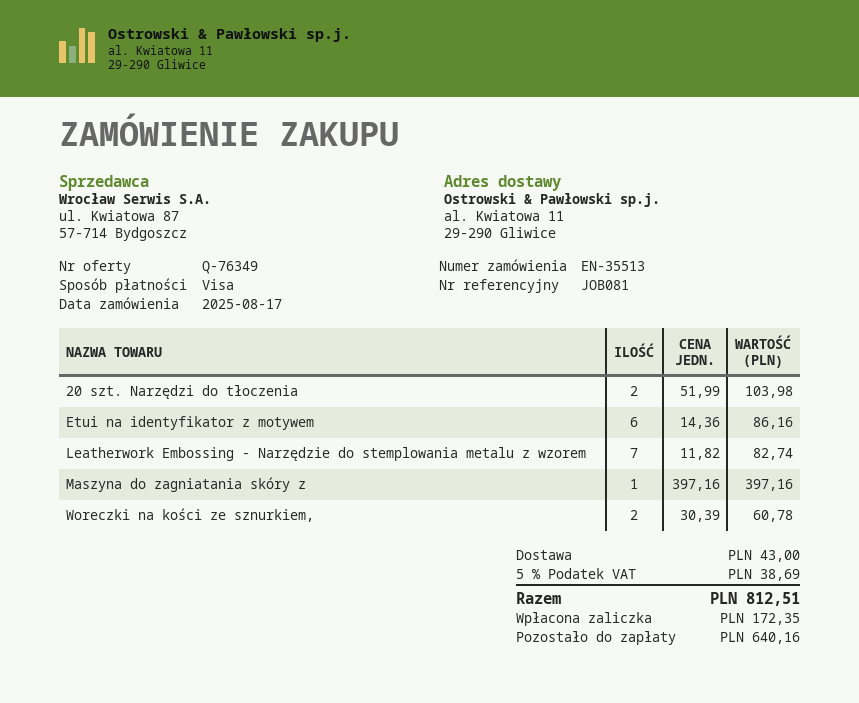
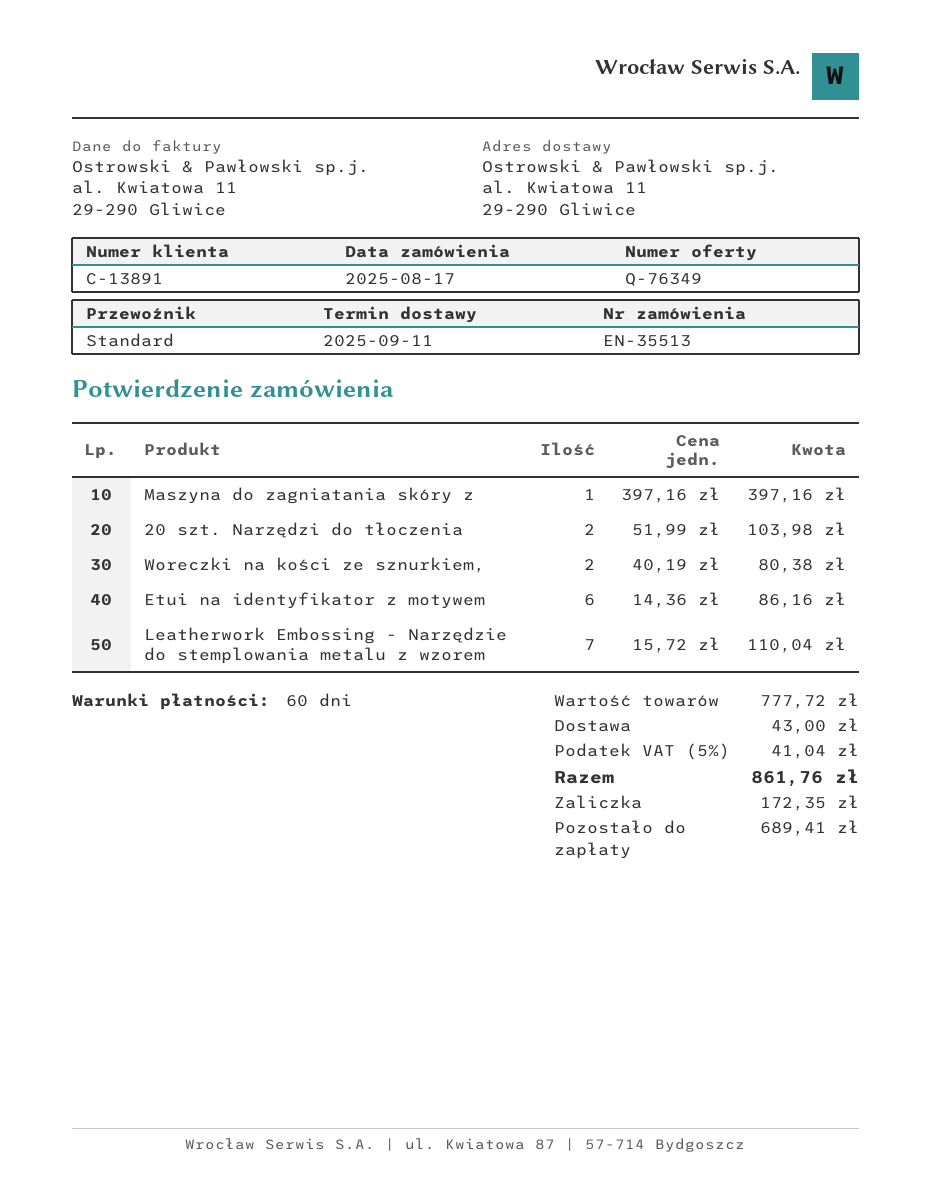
Leatherwork Embossing - Narzędzie do stemplowania metalu z wzorem: 7 x 11.82 = 82.74 -> 7 x 15.72 = 110.04
Woreczki na kości ze sznurkiem,: 2 x 30.39 = 60.78 -> 2 x 40.19 = 80.38
tax: 5% = 38.69 -> 5% = 41.04
total: 812.51 -> 861.76
balance: 640.16 -> 689.41

